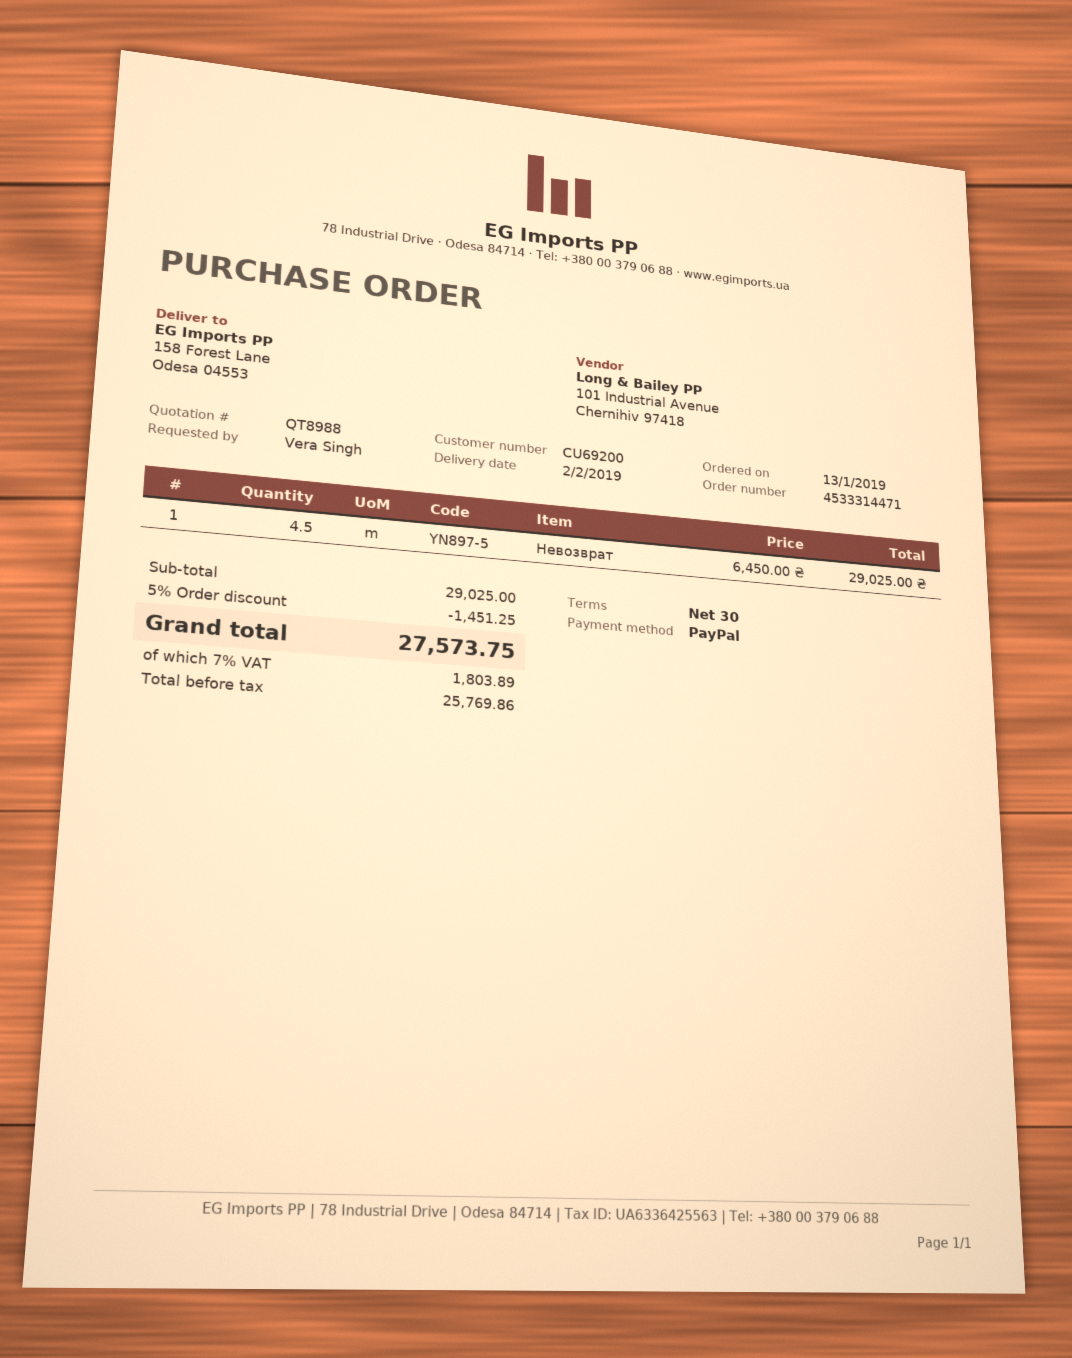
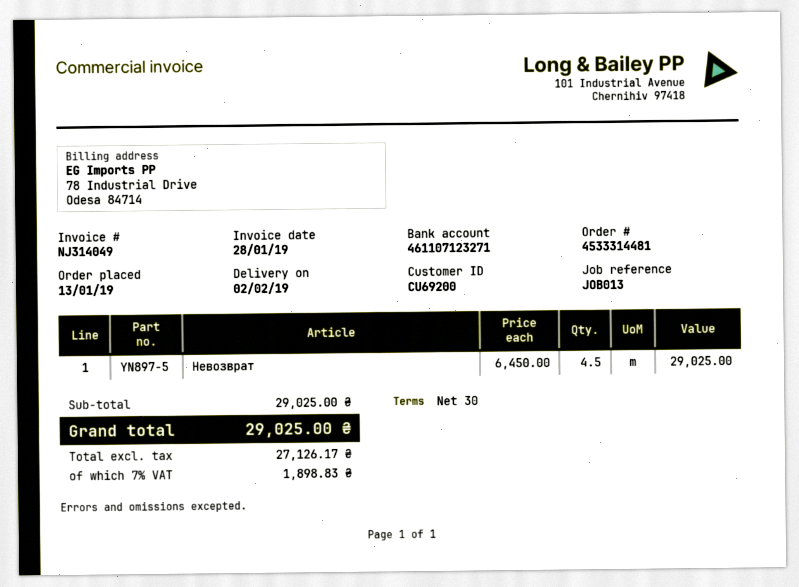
order number: 4533314471 -> 4533314481
discount: 5% = 1451.25 -> none
net: 25769.86 -> 27126.17
tax: 7% = 1803.89 -> 7% = 1898.83
total: 27573.75 -> 29025.00

